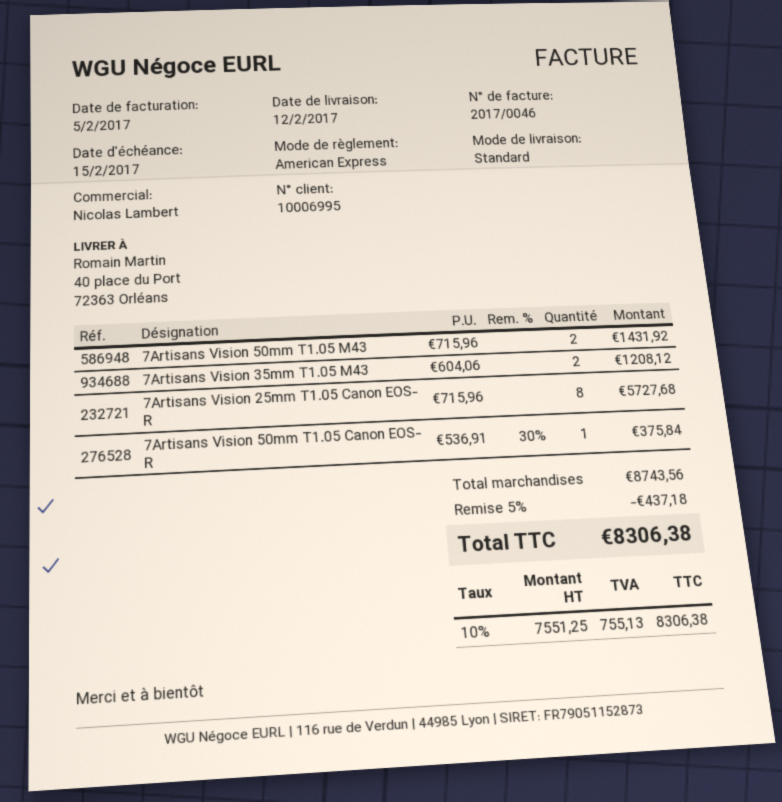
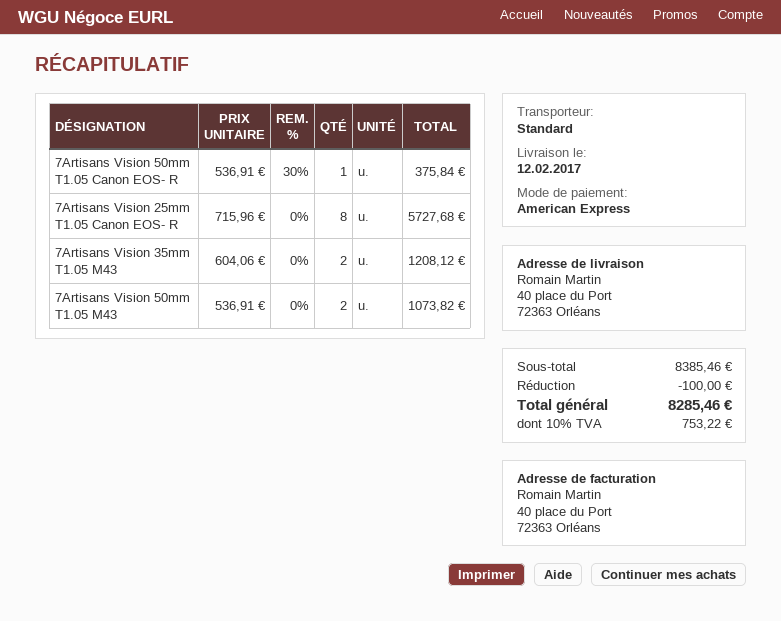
7Artisans Vision 50mm T1.05 M43: 2 x 715.96 = 1431.92 -> 2 x 536.91 = 1073.82
subtotal: 8743.56 -> 8385.46
discount: 437.18 -> 100.00
tax: 10% = 755.13 -> 10% = 753.22
total: 8306.38 -> 8285.46

